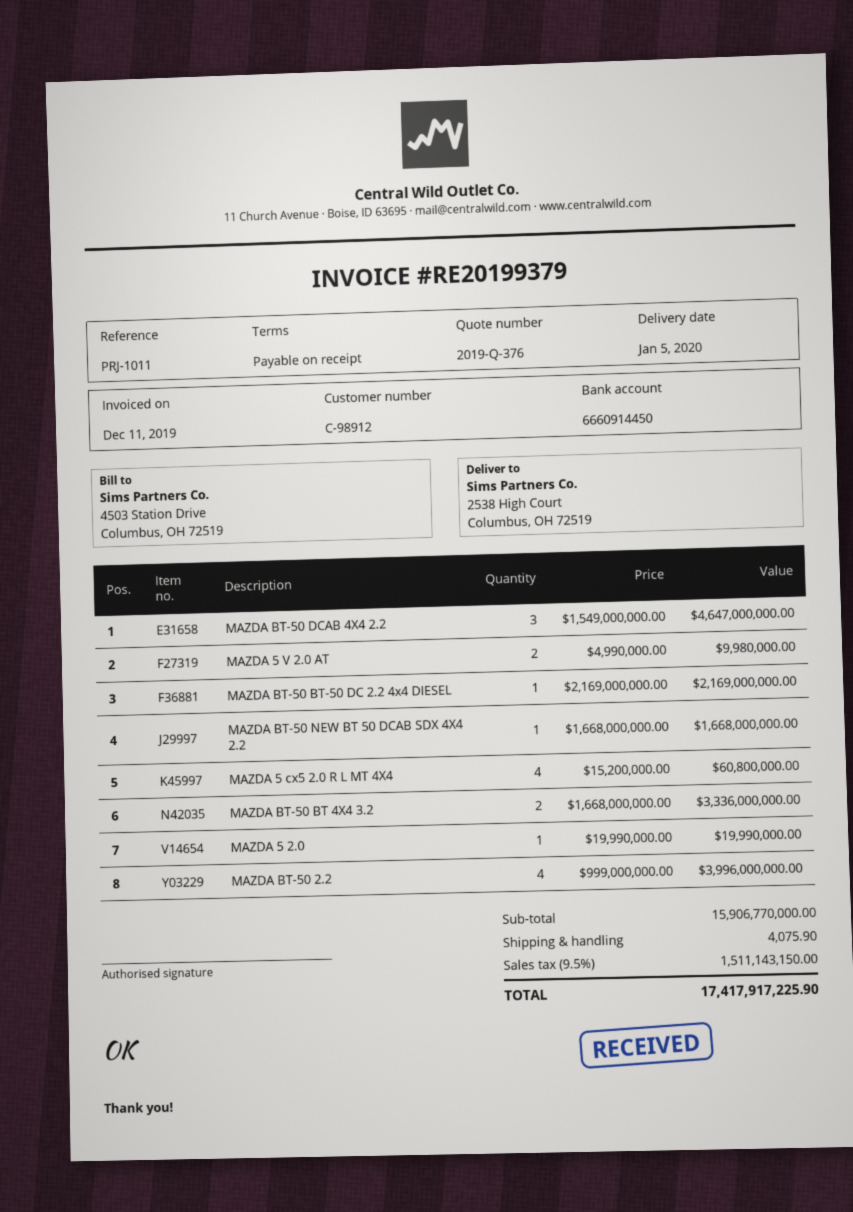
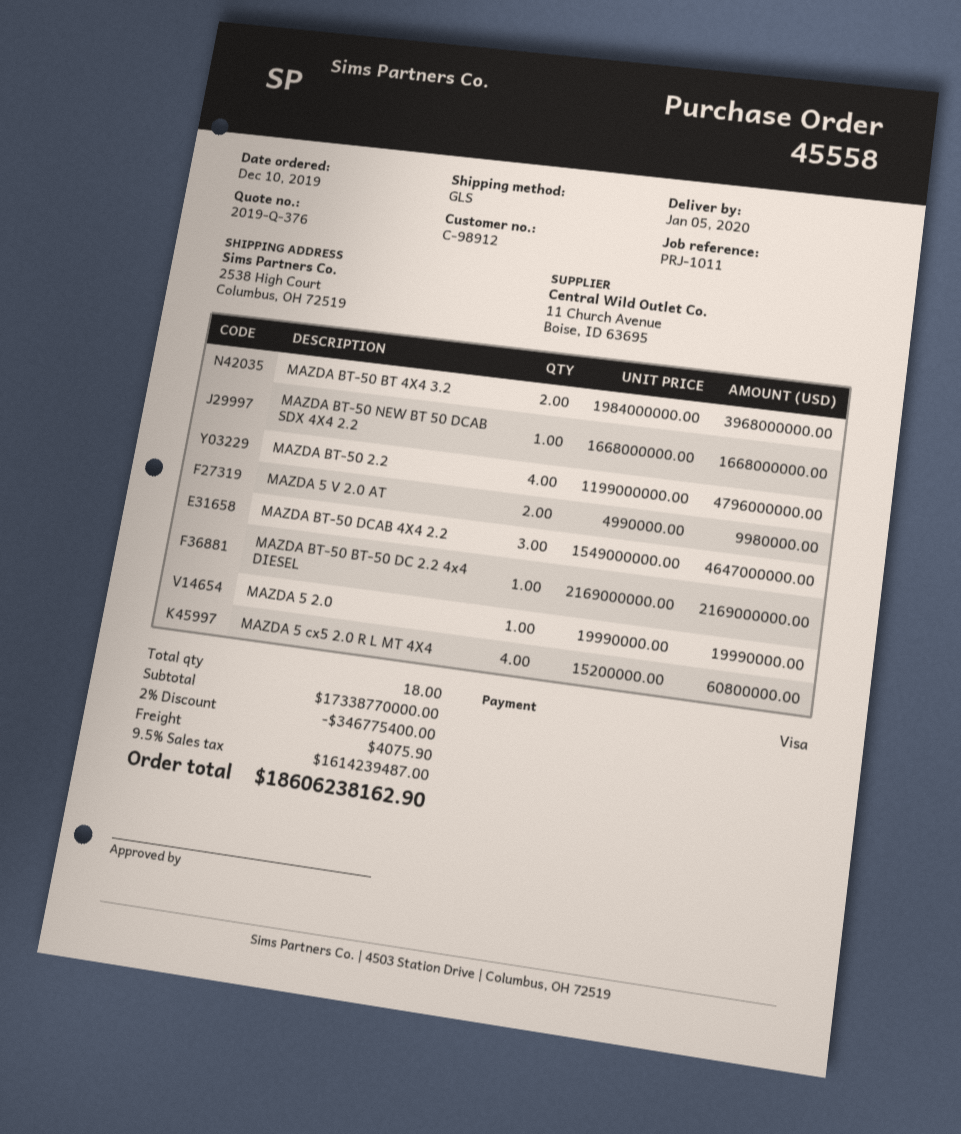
MAZDA BT-50 BT 4X4 3.2: 2 x 1668000000.00 = 3336000000.00 -> 2 x 1984000000.00 = 3968000000.00
MAZDA BT-50 2.2: 4 x 999000000.00 = 3996000000.00 -> 4 x 1199000000.00 = 4796000000.00
subtotal: 15906770000.00 -> 17338770000.00
discount: none -> 2% = 346775400.00
tax: 9.5% = 1511143150.00 -> 9.5% = 1614239487.00
total: 17417917225.90 -> 18606238162.90

